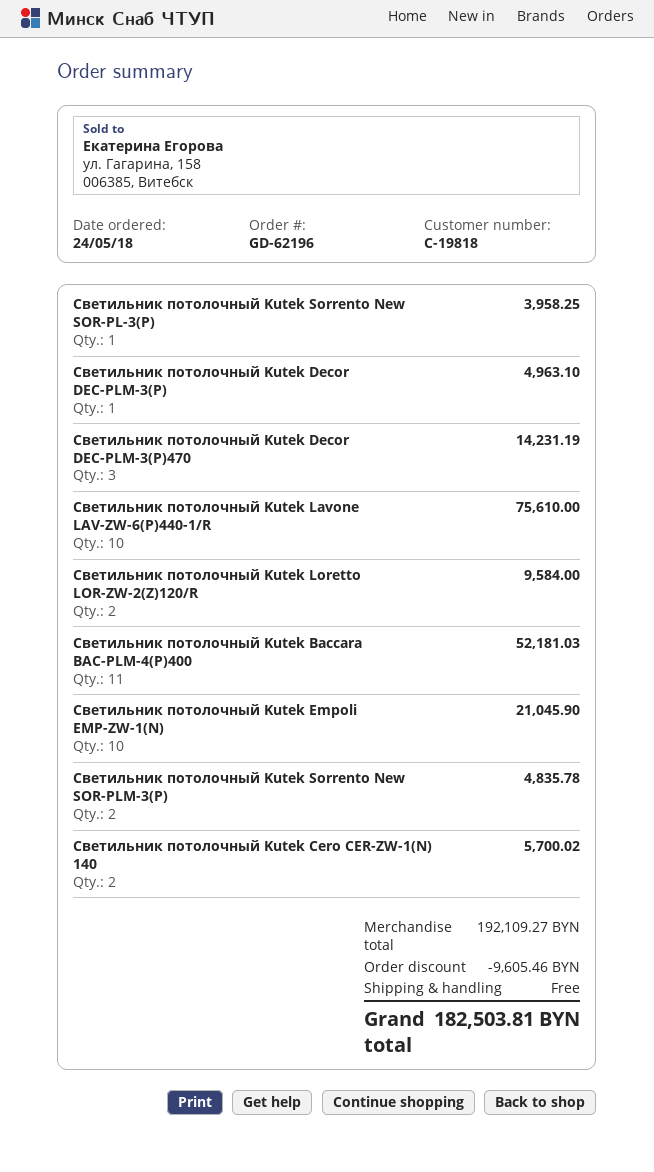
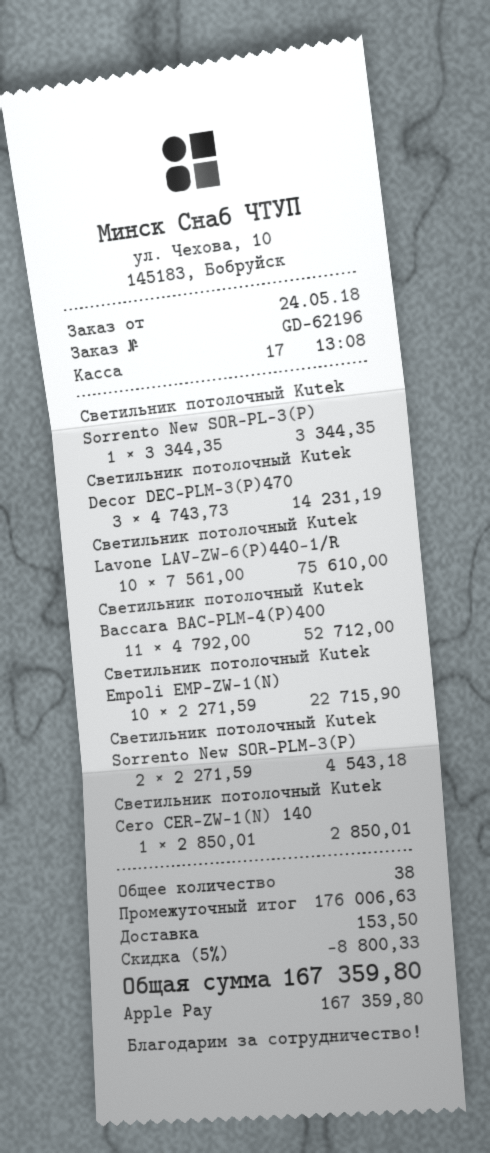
Светильник потолочный Kutek Sorrento New SOR-PL-3(P): 1 for 3958.25 -> 1 for 3344.35
Светильник потолочный Kutek Decor DEC-PLM-3(P): 1 for 4963.10 -> none
Светильник потолочный Kutek Loretto LOR-ZW-2(Z)120/R: 2 for 9584.00 -> none
Светильник потолочный Kutek Baccara BAC-PLM-4(P)400: 11 for 52181.03 -> 11 for 52712.00
Светильник потолочный Kutek Empoli EMP-ZW-1(N): 10 for 21045.90 -> 10 for 22715.90
Светильник потолочный Kutek Sorrento New SOR-PLM-3(P): 2 for 4835.78 -> 2 for 4543.18
Светильник потолочный Kutek Cero CER-ZW-1(N) 140: 2 for 5700.02 -> 1 for 2850.01
subtotal: 192109.27 -> 176006.63
discount: 9605.46 -> 8800.33
shipping: 0.00 -> 153.50
total: 182503.81 -> 167359.80

